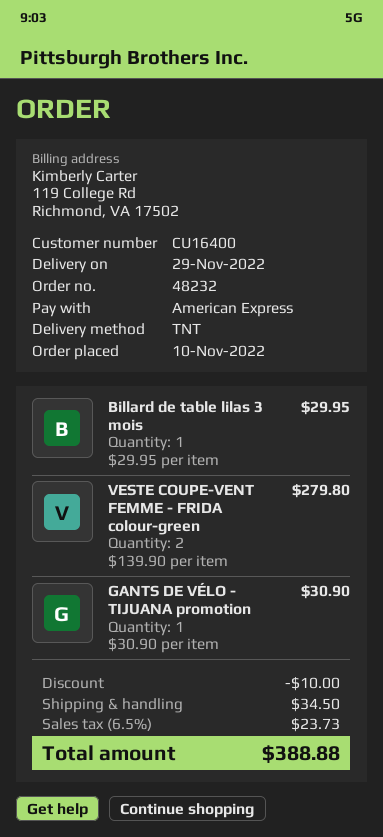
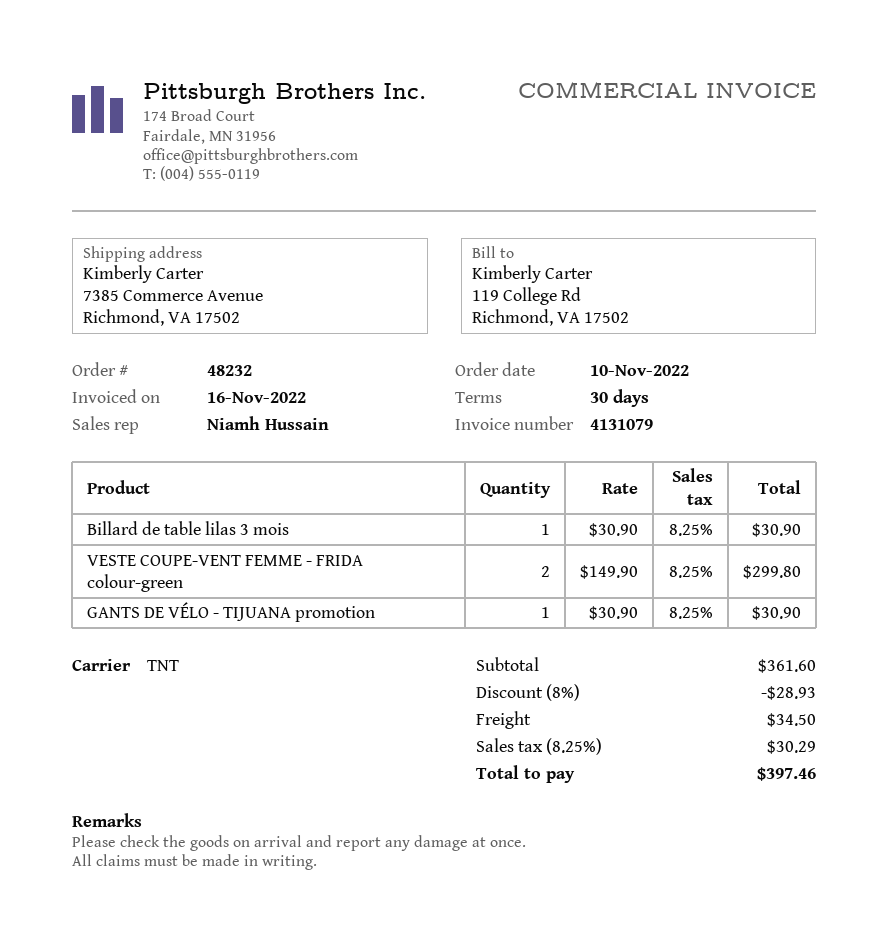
Billard de table lilas 3 mois: 1 x 29.95 = 29.95 -> 1 x 30.90 = 30.90
VESTE COUPE-VENT FEMME - FRIDA colour-green: 2 x 139.90 = 279.80 -> 2 x 149.90 = 299.80
discount: 10.00 -> 28.93
tax: 6.5% = 23.73 -> 8.25% = 30.29
total: 388.88 -> 397.46

